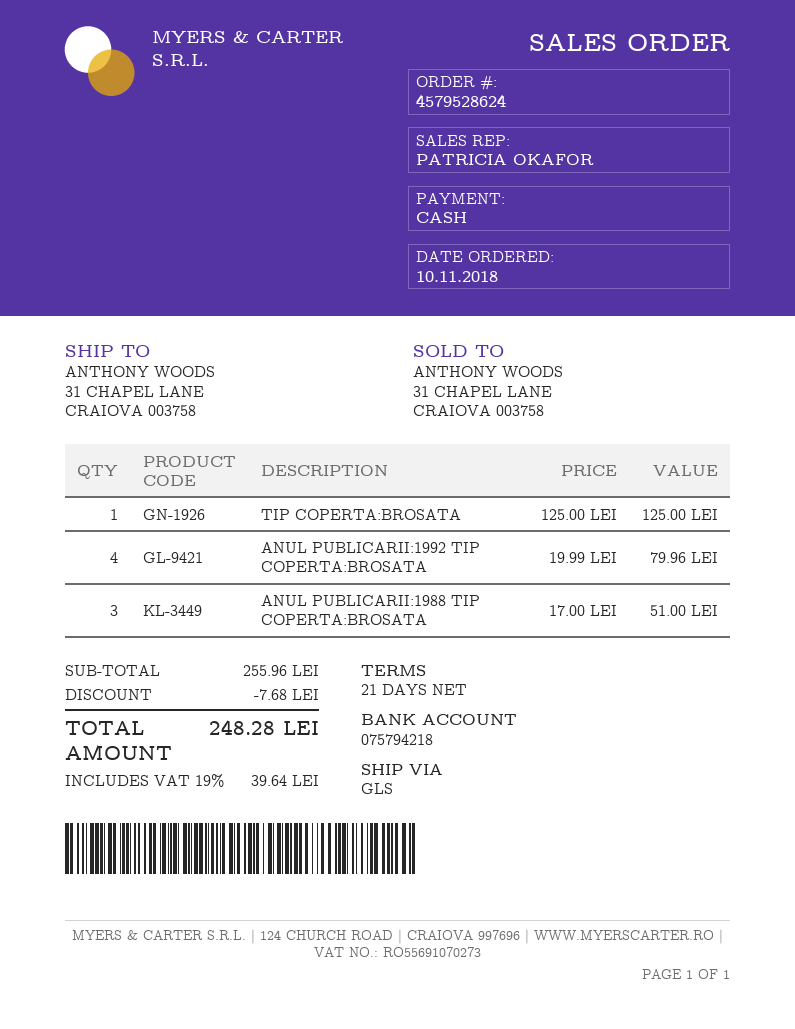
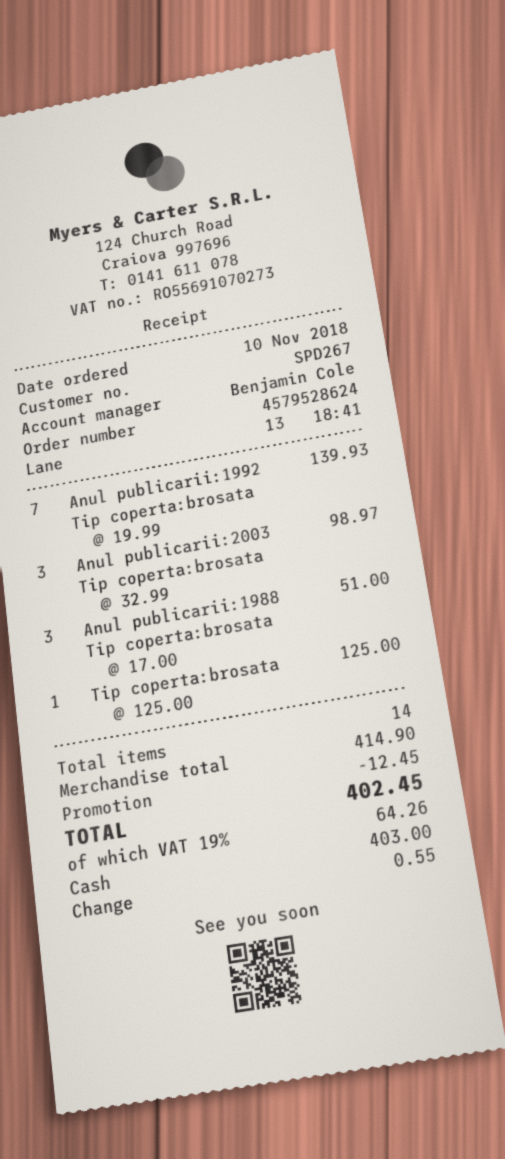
sales rep: PATRICIA OKAFOR -> Benjamin Cole
ANUL PUBLICARII:1992 TIP COPERTA:BROSATA: 4 x 19.99 = 79.96 -> 7 x 19.99 = 139.93
Anul publicarii:2003 Tip coperta:brosata: none -> 3 x 32.99 = 98.97
subtotal: 255.96 -> 414.90
discount: 7.68 -> 12.45
tax: 19% = 39.64 -> 19% = 64.26
total: 248.28 -> 402.45

